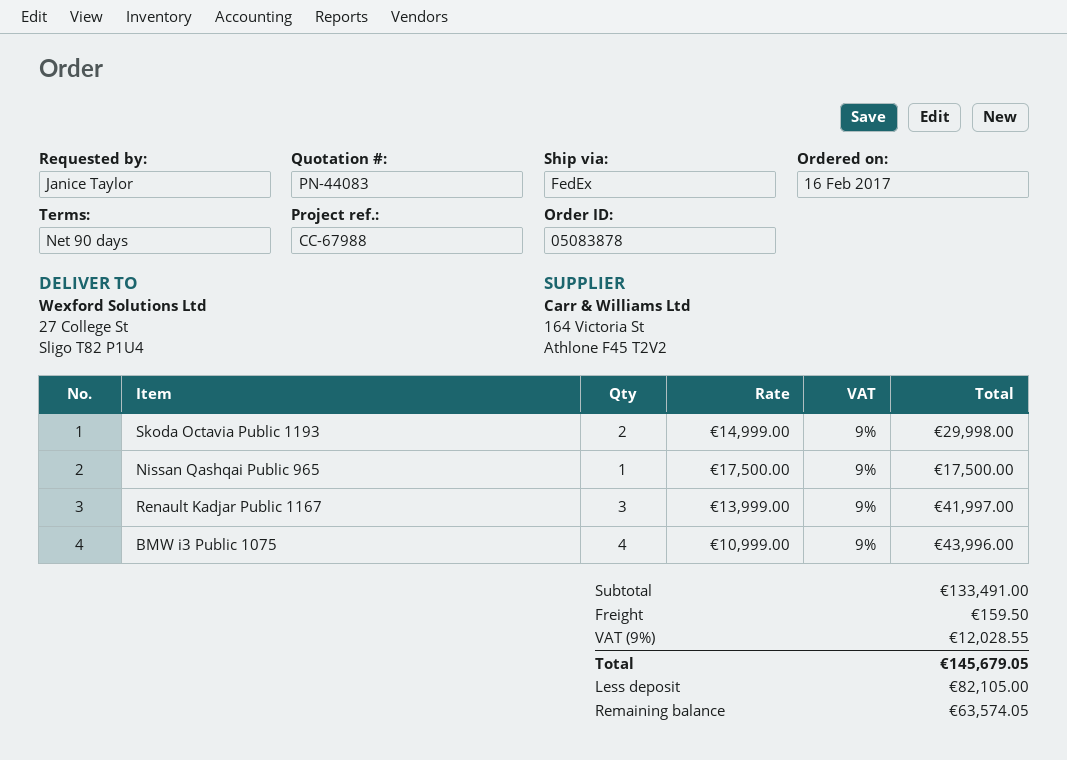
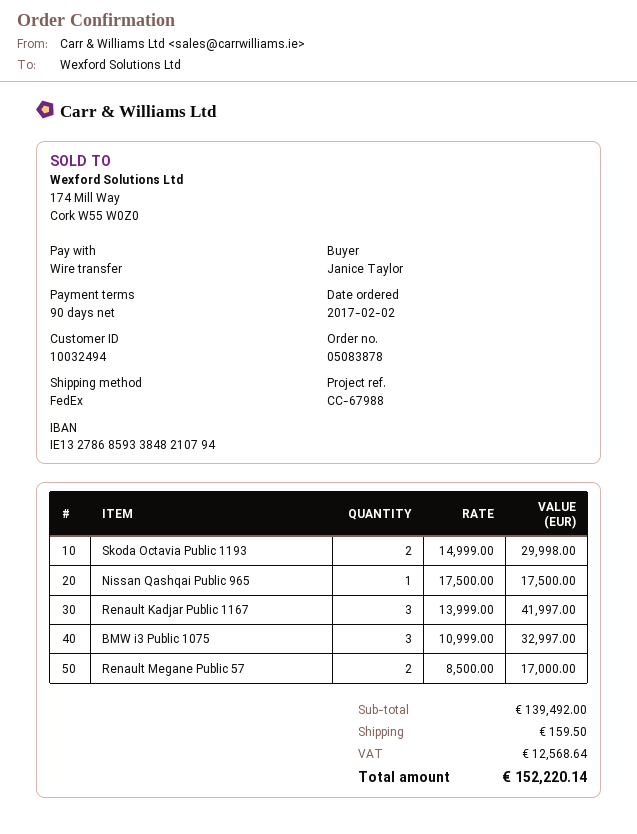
order date: 2017-02-16 -> 2017-02-02
BMW i3 Public 1075: 4 x 10999.00 = 43996.00 -> 3 x 10999.00 = 32997.00
Renault Megane Public 57: none -> 2 x 8500.00 = 17000.00
subtotal: 133491.00 -> 139492.00
tax: 12028.55 -> 12568.64
total: 145679.05 -> 152220.14

